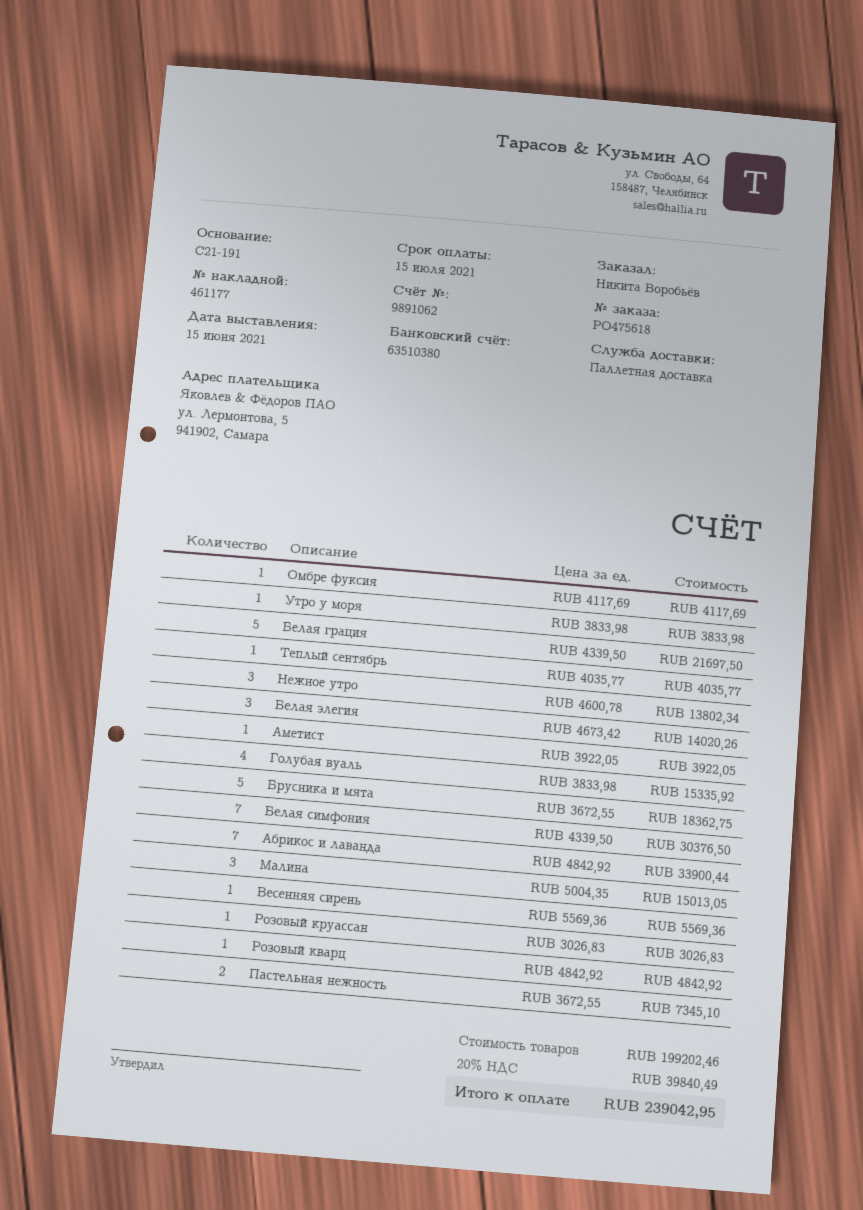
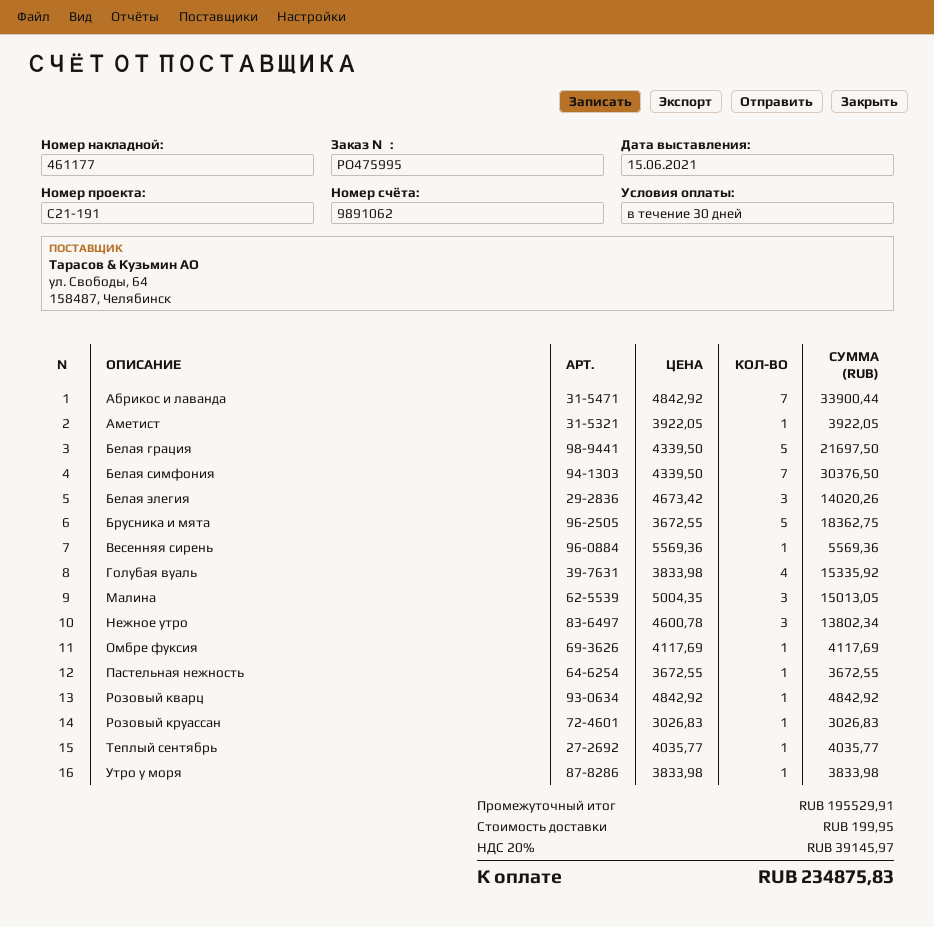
order number: PO475618 -> PO475995
Пастельная нежность: 2 x 3672.55 = 7345.10 -> 1 x 3672.55 = 3672.55
subtotal: 199202.46 -> 195529.91
shipping: none -> 199.95
tax: 20% = 39840.49 -> 20% = 39145.97
total: 239042.95 -> 234875.83

